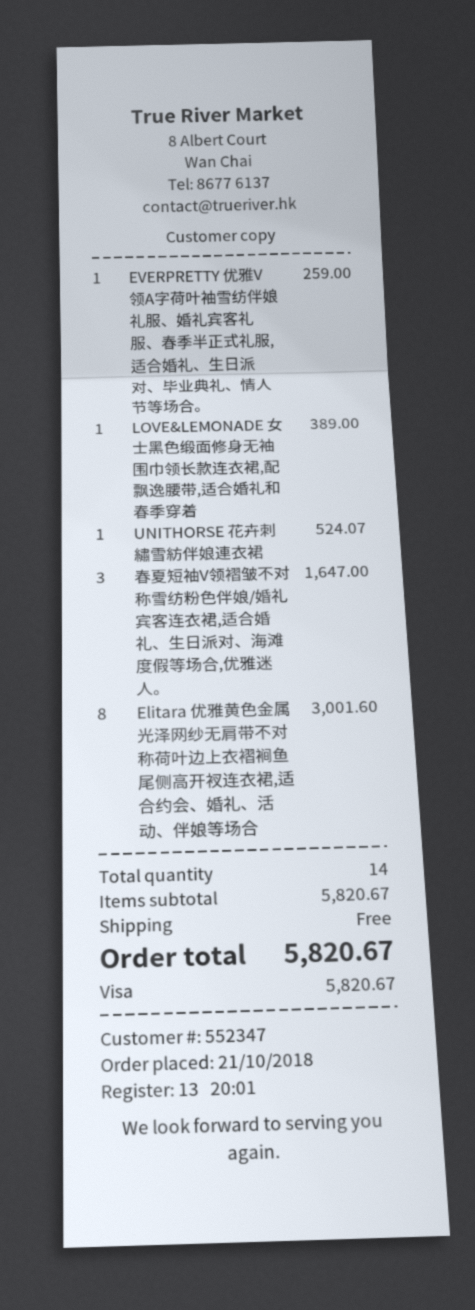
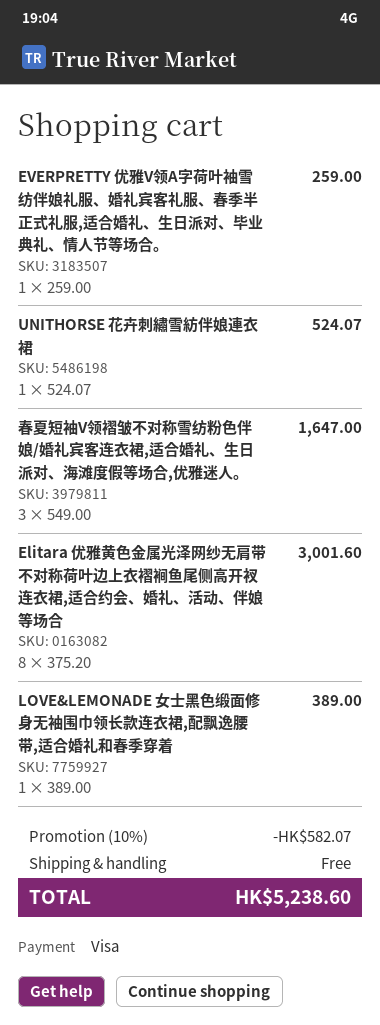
discount: none -> 10% = 582.07
total: 5820.67 -> 5238.60

